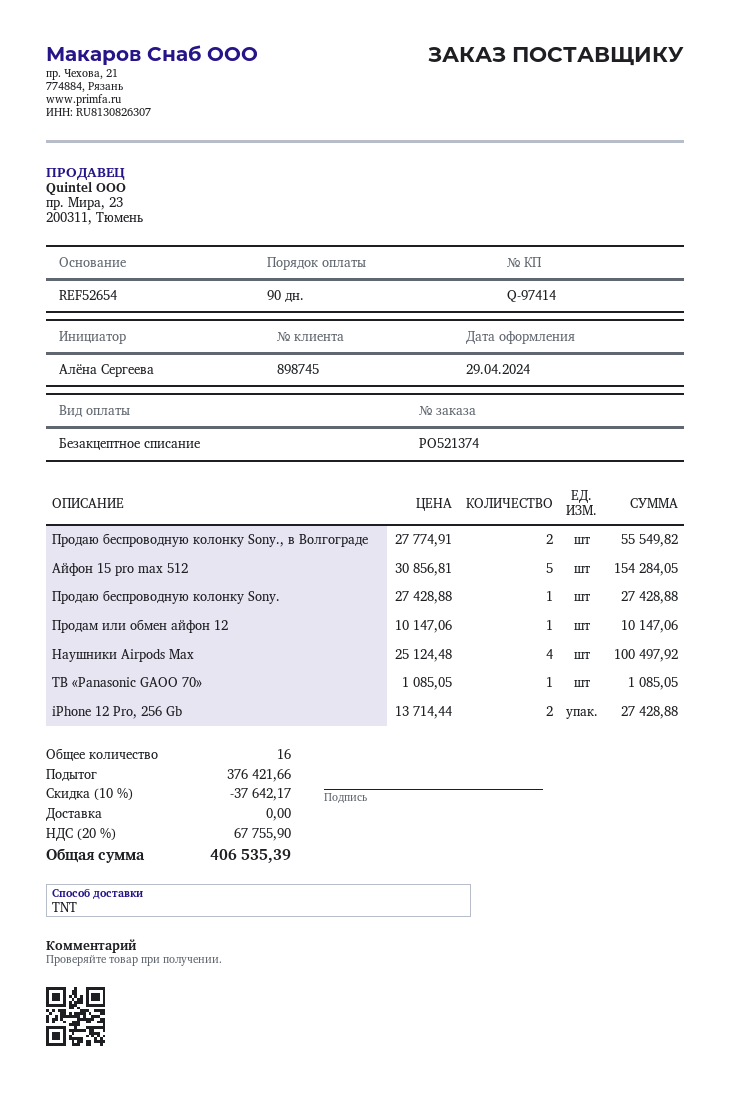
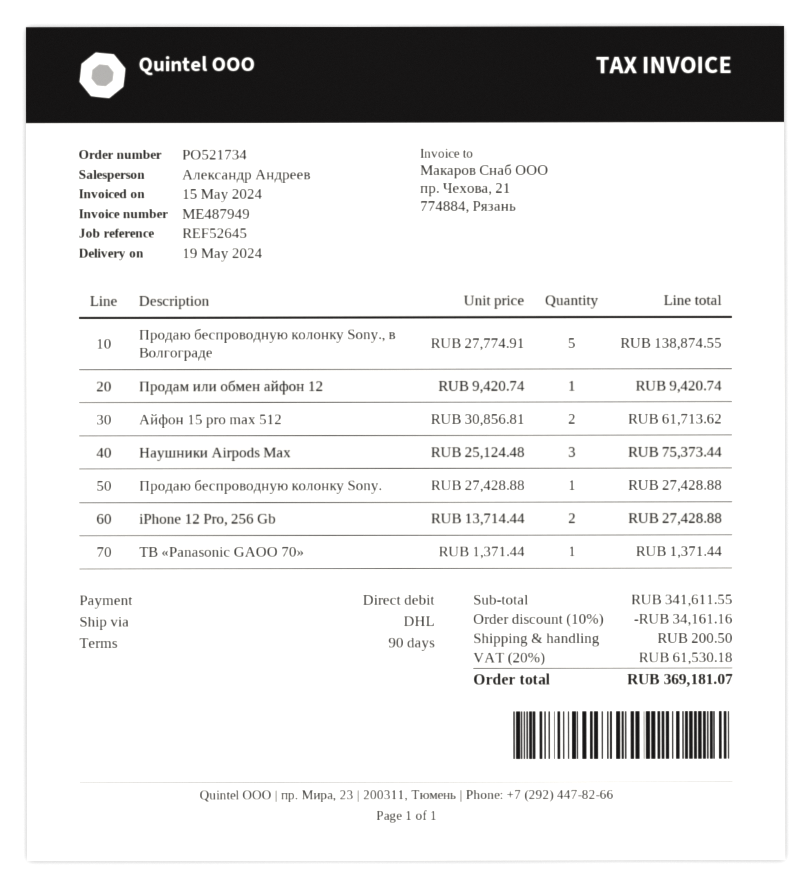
order number: PO521374 -> PO521734
reference: REF52654 -> REF52645
shipping method: TNT -> DHL
Продаю беспроводную колонку Sony., в Волгограде: 2 x 27774.91 = 55549.82 -> 5 x 27774.91 = 138874.55
Айфон 15 pro max 512: 5 x 30856.81 = 154284.05 -> 2 x 30856.81 = 61713.62
Продам или обмен айфон 12: 1 x 10147.06 = 10147.06 -> 1 x 9420.74 = 9420.74
Наушники Airpods Max: 4 x 25124.48 = 100497.92 -> 3 x 25124.48 = 75373.44
ТВ «Panasonic GAOO 70»: 1 x 1085.05 = 1085.05 -> 1 x 1371.44 = 1371.44
subtotal: 376421.66 -> 341611.55
discount: 10% = 37642.17 -> 10% = 34161.16
shipping: 0.00 -> 200.50
tax: 20% = 67755.90 -> 20% = 61530.18
total: 406535.39 -> 369181.07

